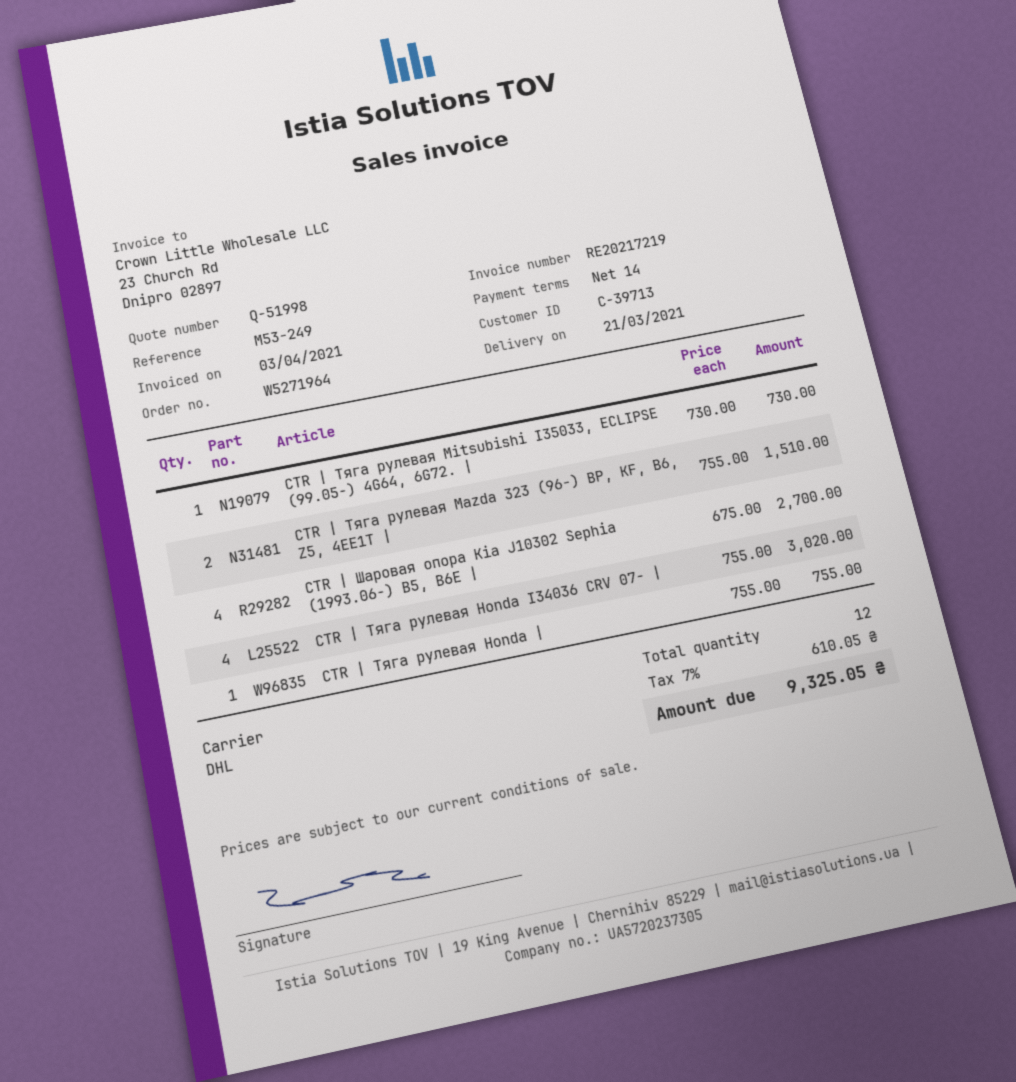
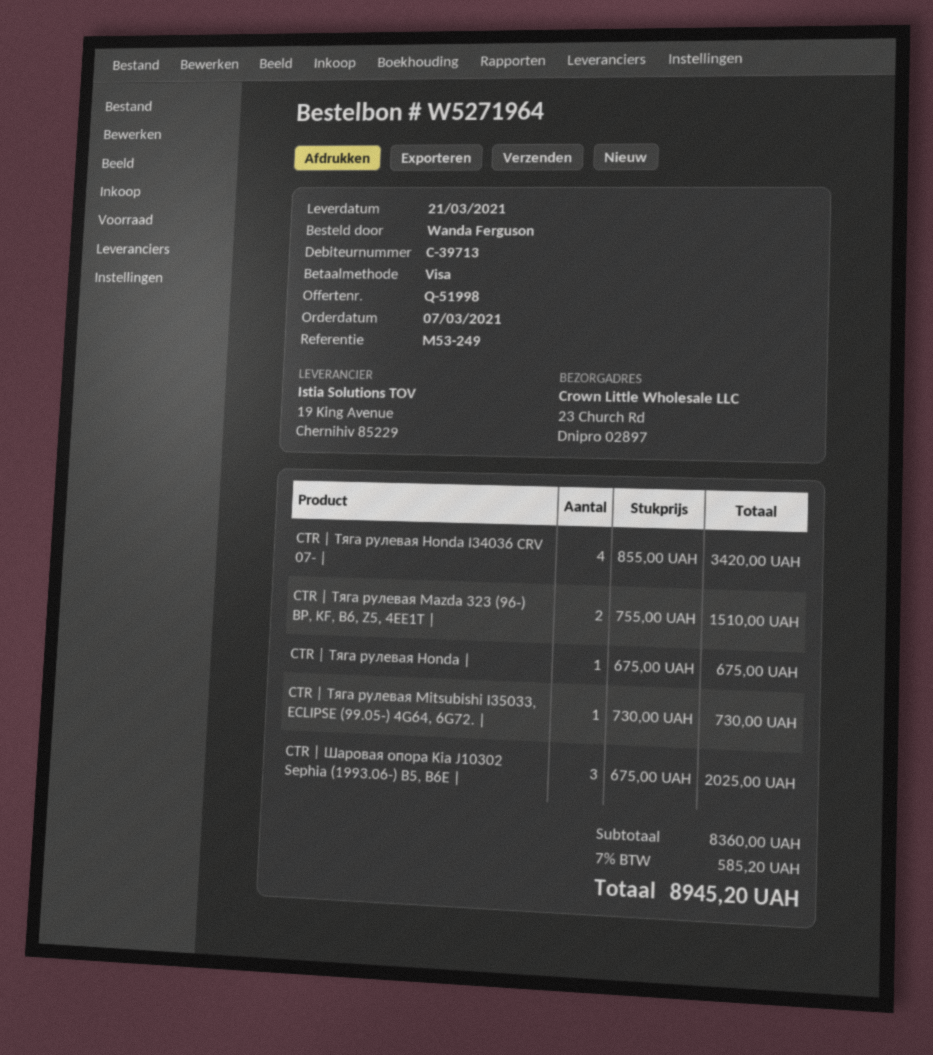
CTR | Шаровая опора Kia J10302 Sephia (1993.06-) B5, B6E |: 4 x 675.00 = 2700.00 -> 3 x 675.00 = 2025.00
CTR | Тяга рулевая Honda I34036 CRV 07- |: 4 x 755.00 = 3020.00 -> 4 x 855.00 = 3420.00
CTR | Тяга рулевая Honda |: 1 x 755.00 = 755.00 -> 1 x 675.00 = 675.00
tax: 7% = 610.05 -> 7% = 585.20
total: 9325.05 -> 8945.20

